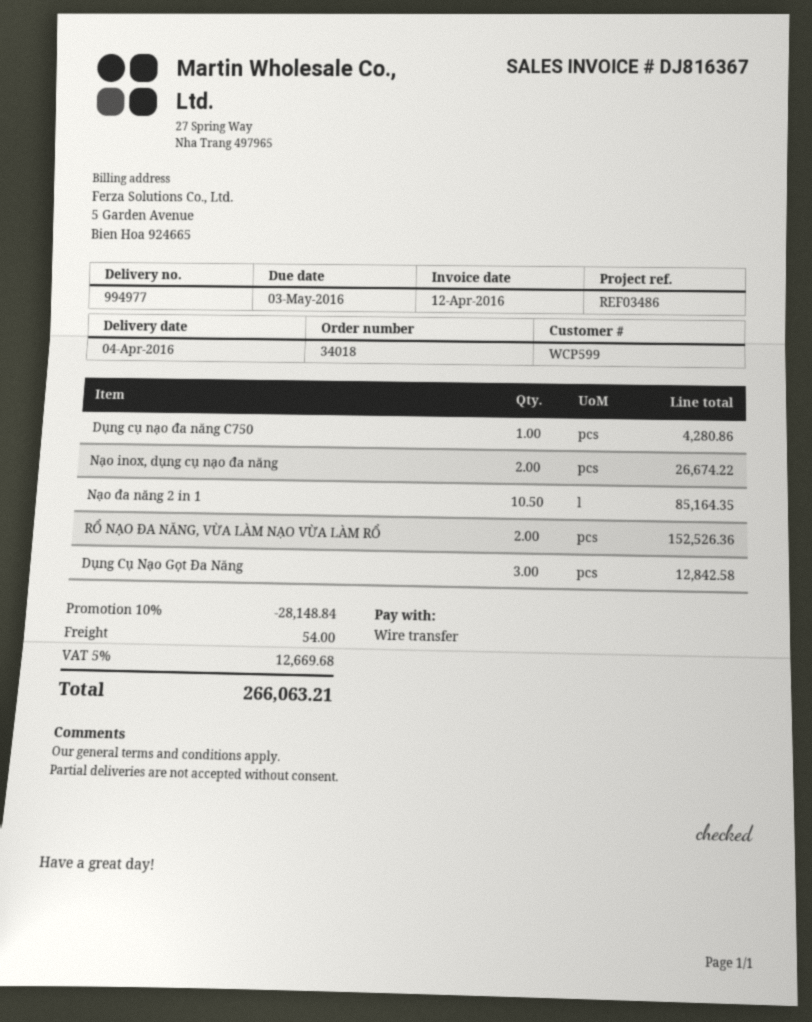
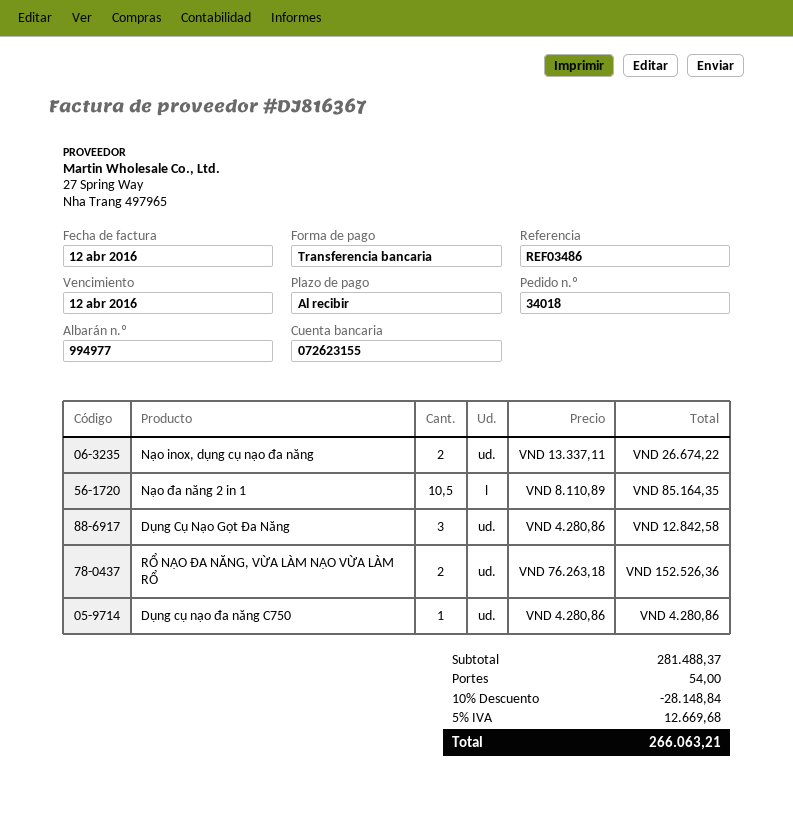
due date: 2016-05-03 -> 2016-04-12

